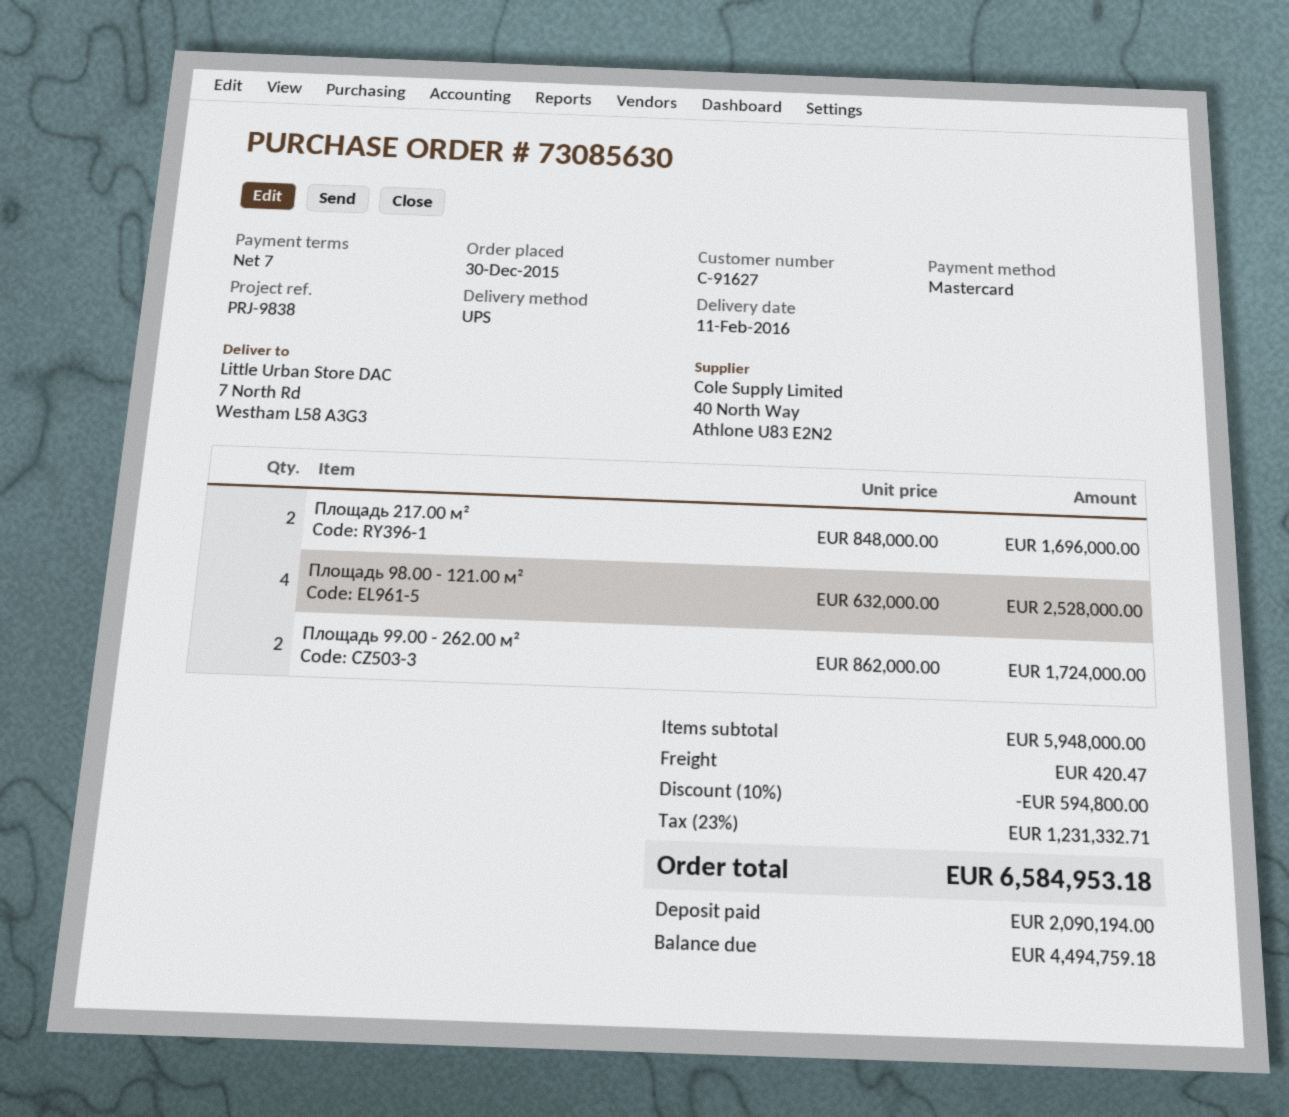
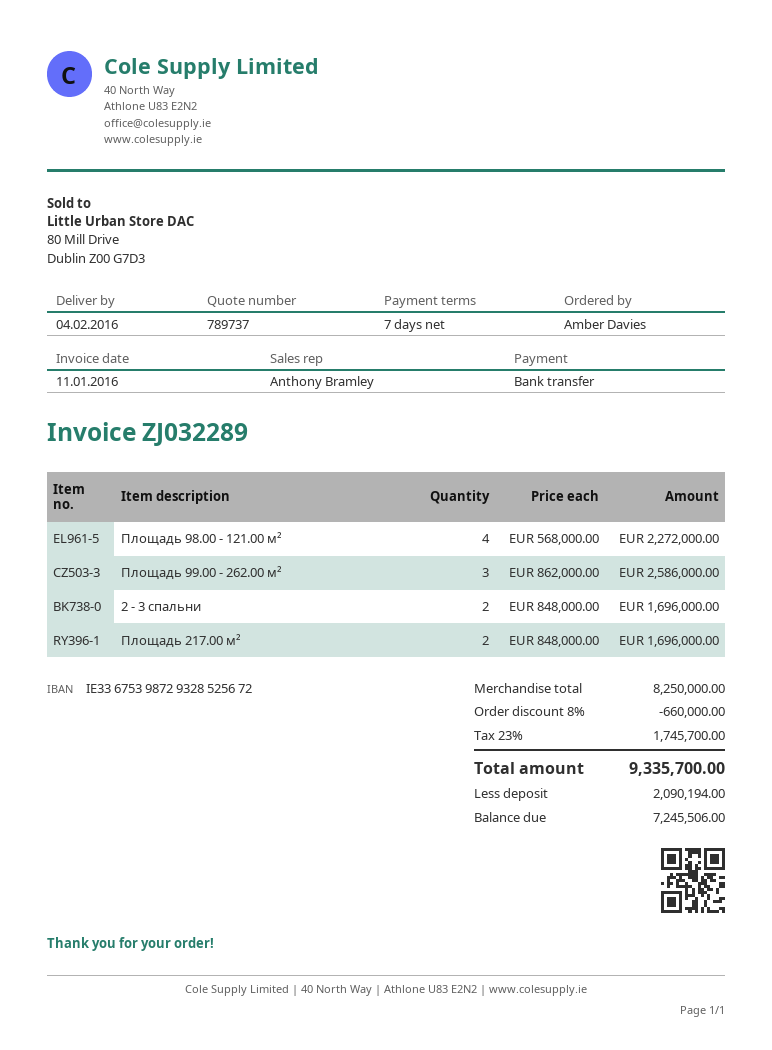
delivery date: 2016-02-11 -> 2016-02-04
payment method: Mastercard -> bank transfer
Площадь 98.00 - 121.00 м²: 4 x 632000.00 = 2528000.00 -> 4 x 568000.00 = 2272000.00
Площадь 99.00 - 262.00 м²: 2 x 862000.00 = 1724000.00 -> 3 x 862000.00 = 2586000.00
2 - 3 спальни: none -> 2 x 848000.00 = 1696000.00
subtotal: 5948000.00 -> 8250000.00
discount: 10% = 594800.00 -> 8% = 660000.00
shipping: 420.47 -> none
tax: 23% = 1231332.71 -> 23% = 1745700.00
total: 6584953.18 -> 9335700.00
balance: 4494759.18 -> 7245506.00

